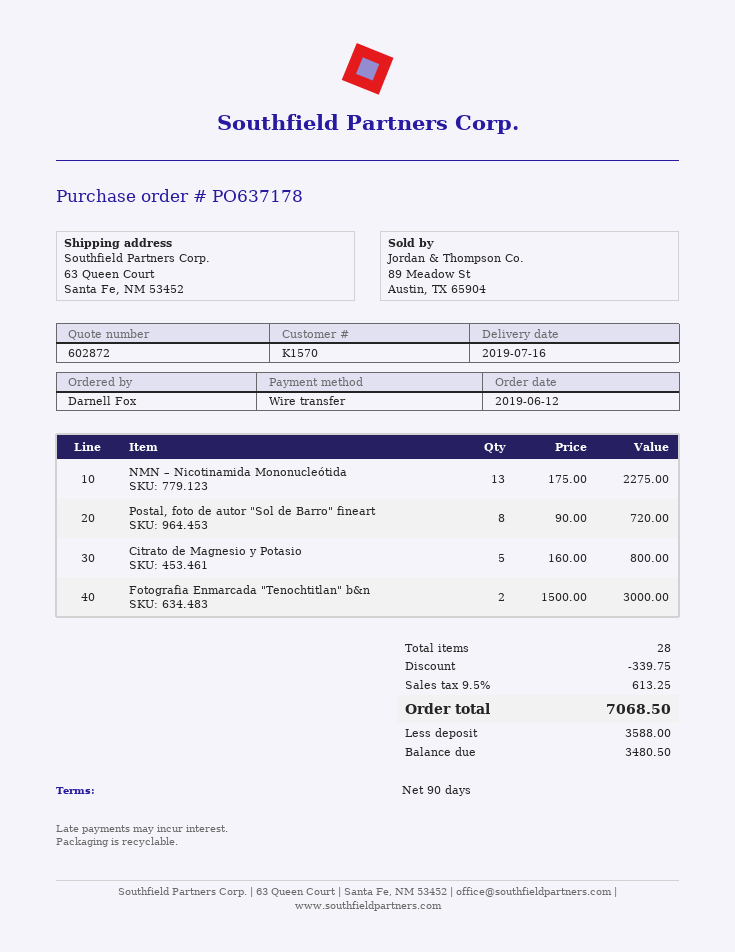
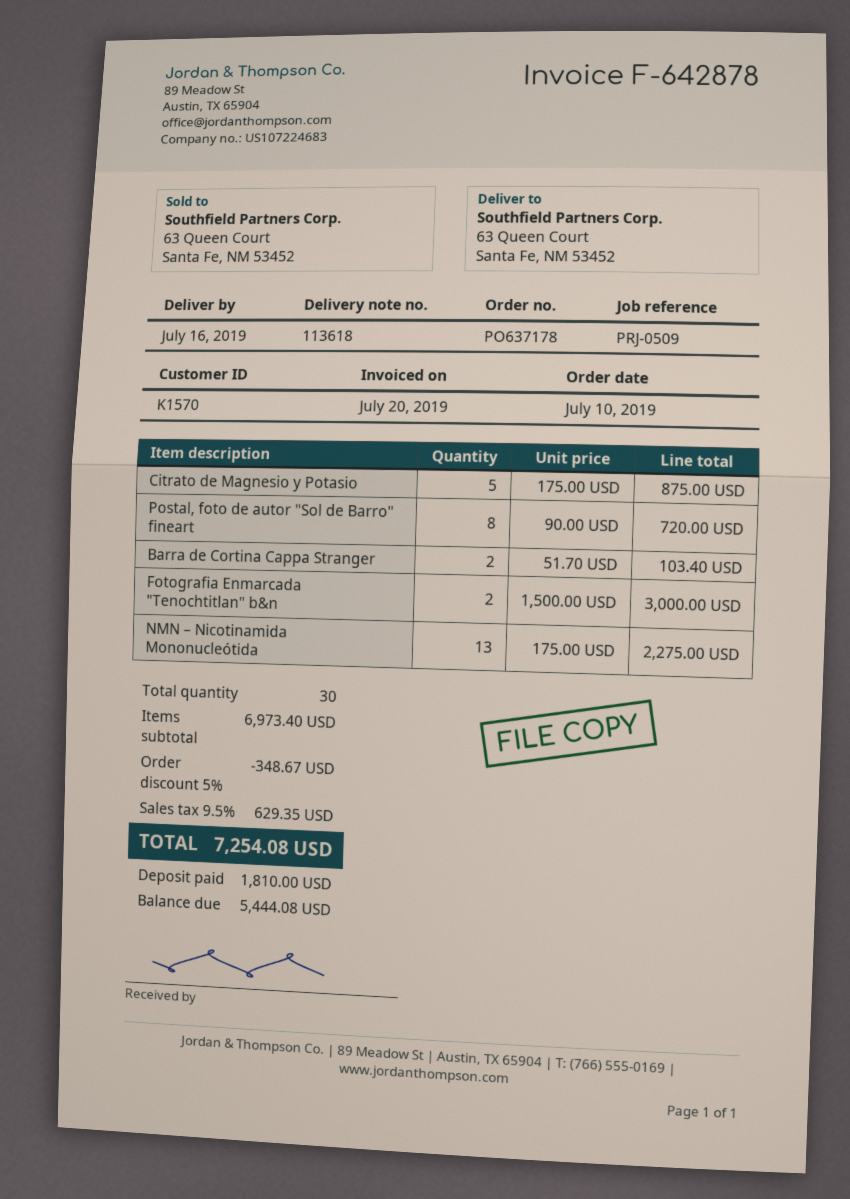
order date: 2019-06-12 -> 2019-07-10
Citrato de Magnesio y Potasio: 5 x 160.00 = 800.00 -> 5 x 175.00 = 875.00
Barra de Cortina Cappa Stranger: none -> 2 x 51.70 = 103.40
total quantity: 28 -> 30
discount: 339.75 -> 348.67
tax: 9.5% = 613.25 -> 9.5% = 629.35
total: 7068.50 -> 7254.08
deposit: 3588.00 -> 1810.00
balance: 3480.50 -> 5444.08

